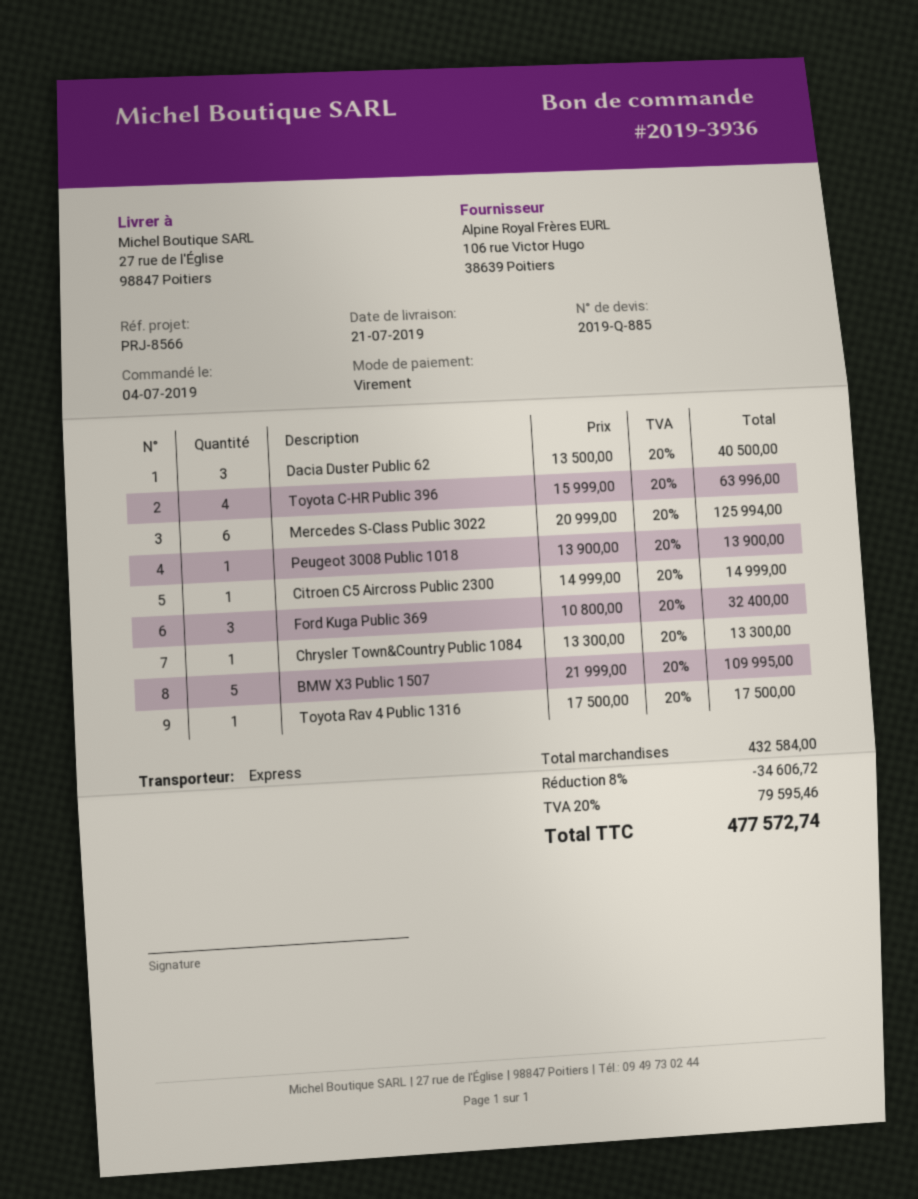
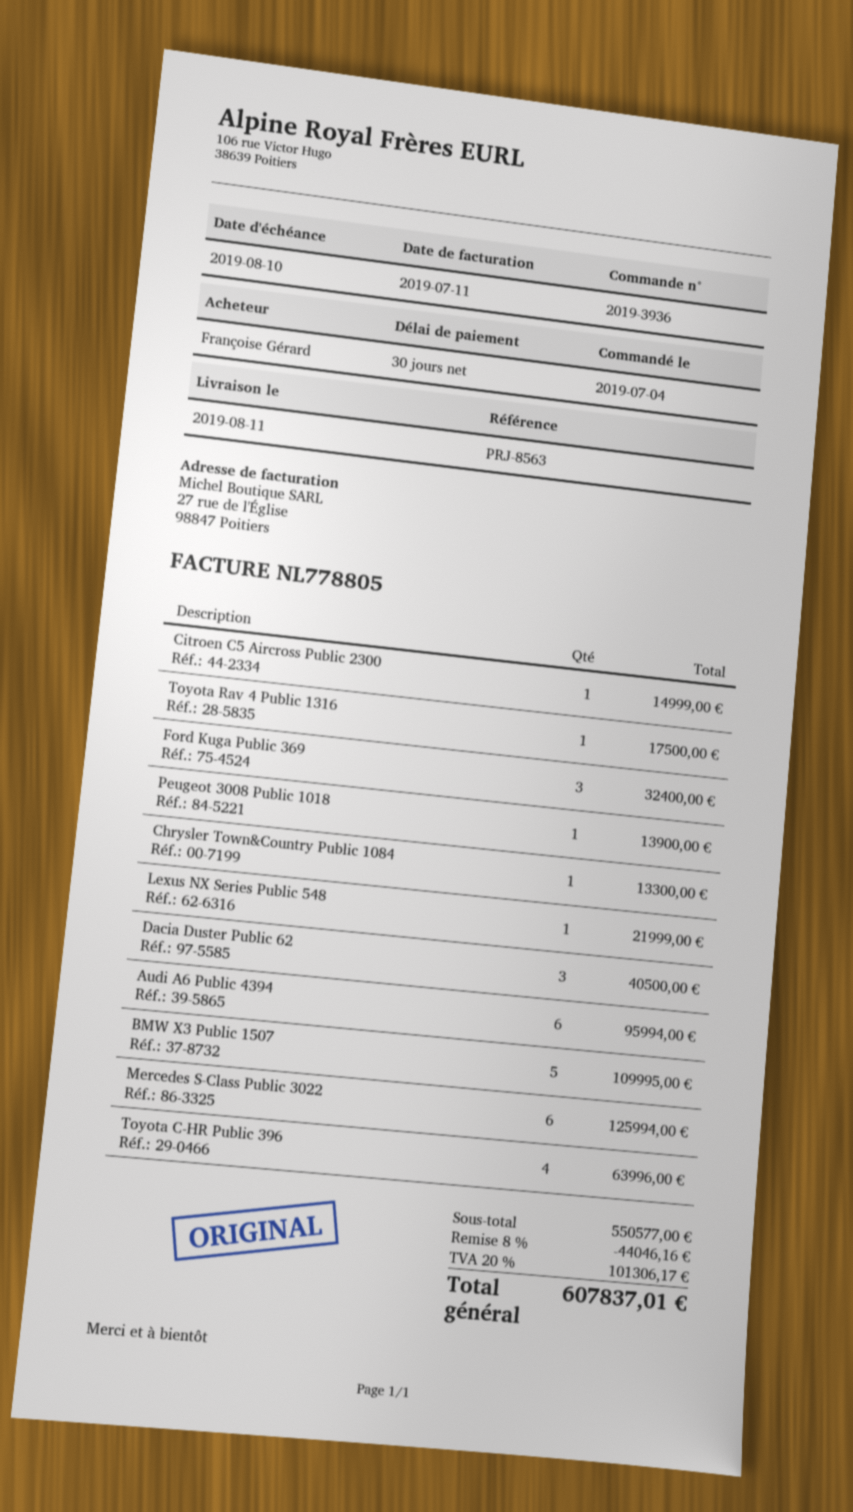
delivery date: 2019-07-21 -> 2019-08-11
reference: PRJ-8566 -> PRJ-8563
Lexus NX Series Public 548: none -> 1 for 21999.00
Audi A6 Public 4394: none -> 6 for 95994.00
subtotal: 432584.00 -> 550577.00
discount: 8% = 34606.72 -> 8% = 44046.16
tax: 20% = 79595.46 -> 20% = 101306.17
total: 477572.74 -> 607837.01

